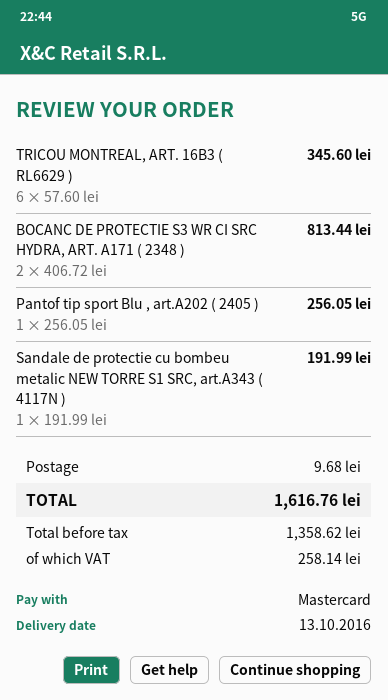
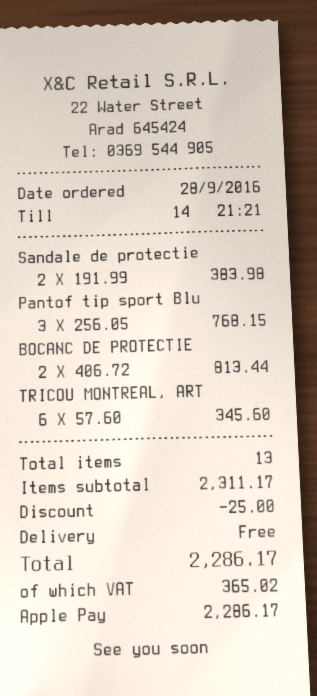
payment method: Mastercard -> Apple Pay
Pantof tip sport Blu , art.A202 ( 2405 ): 1 x 256.05 = 256.05 -> 3 x 256.05 = 768.15
Sandale de protectie cu bombeu metalic NEW TORRE S1 SRC, art.A343 ( 4117N ): 1 x 191.99 = 191.99 -> 2 x 191.99 = 383.98
discount: none -> 25.00
shipping: 9.68 -> 0.00
tax: 258.14 -> 365.02
total: 1616.76 -> 2286.17

